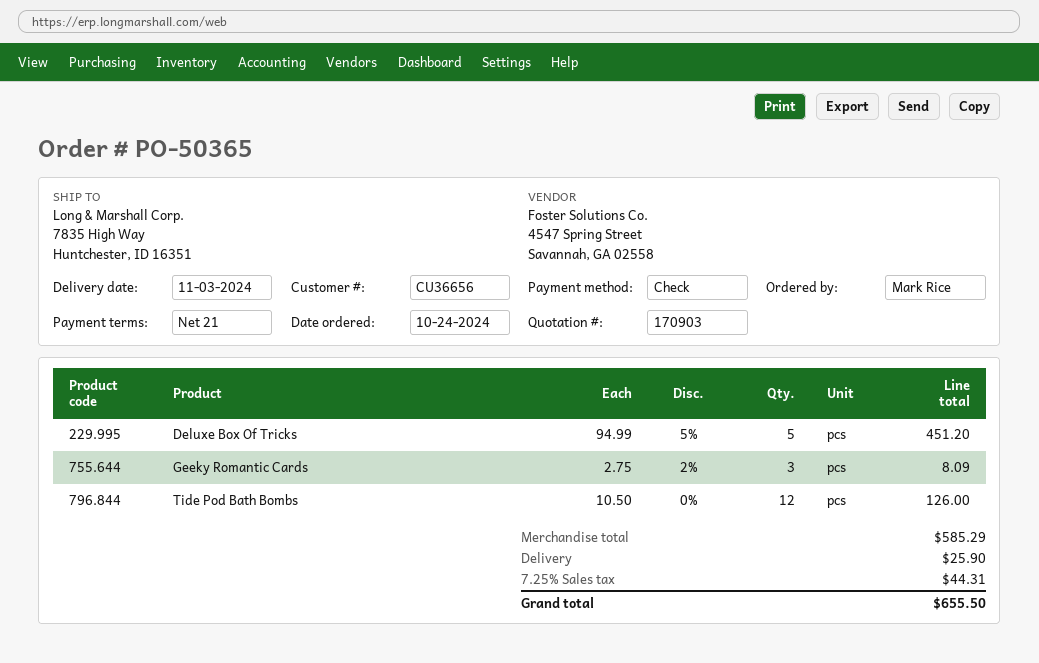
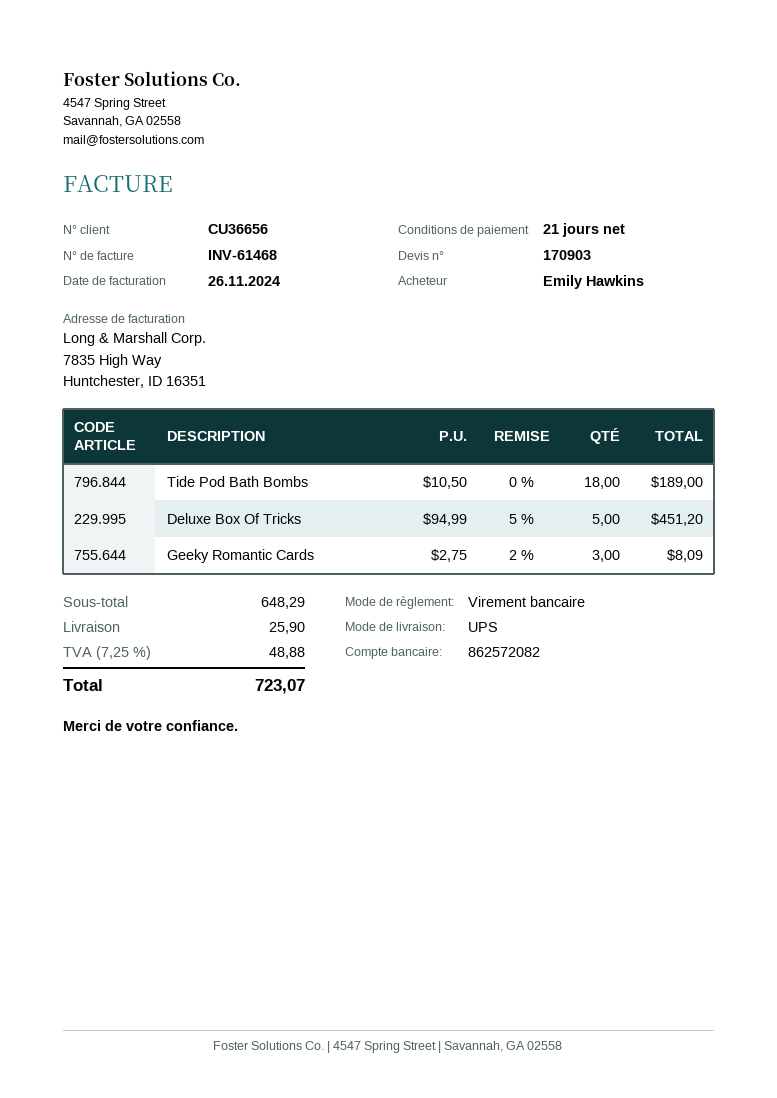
ordered by: Mark Rice -> Emily Hawkins
payment method: cheque -> bank transfer
Tide Pod Bath Bombs: 12 x 10.50 = 126.00 -> 18 x 10.50 = 189.00
subtotal: 585.29 -> 648.29
tax: 7.25% = 44.31 -> 7.25% = 48.88
total: 655.50 -> 723.07

